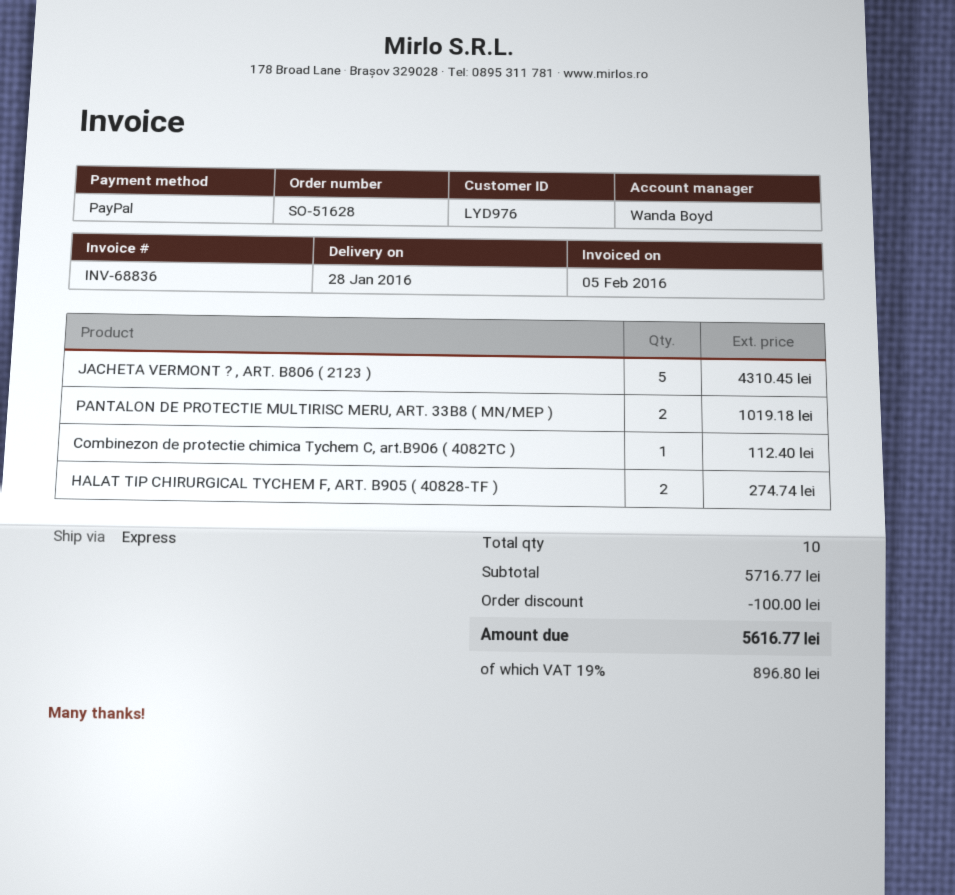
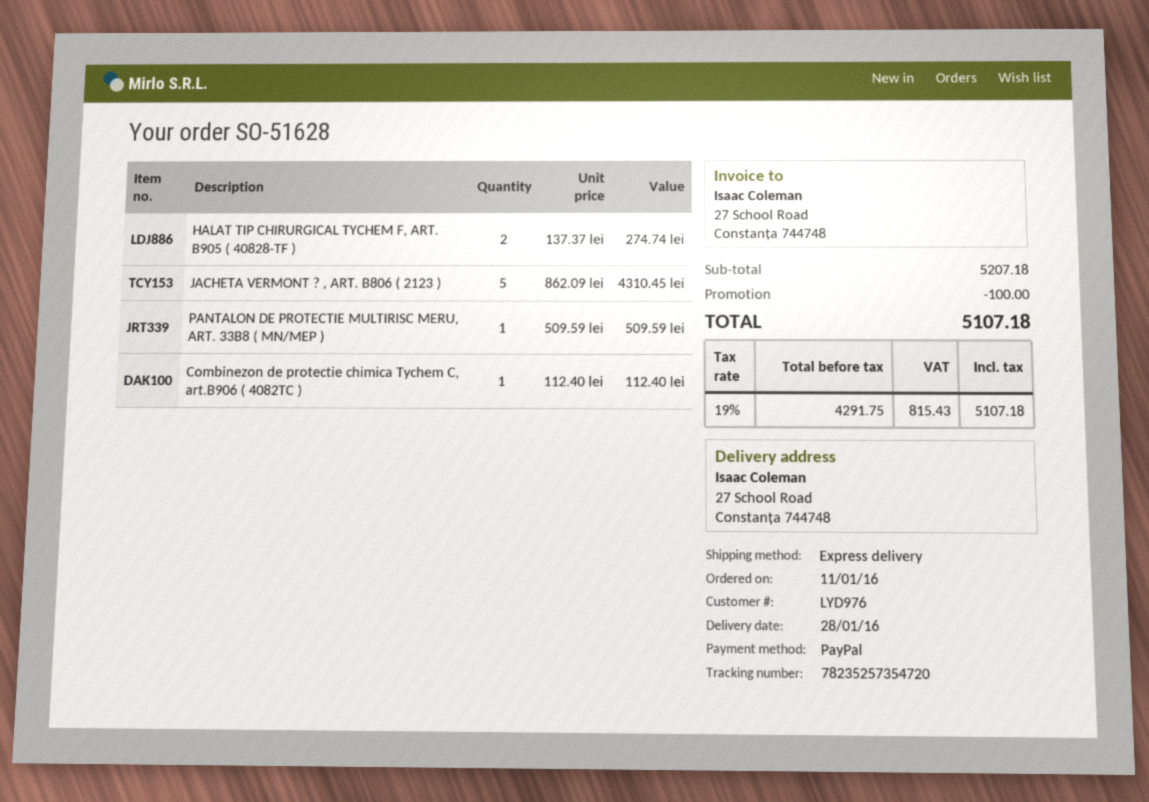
PANTALON DE PROTECTIE MULTIRISC MERU, ART. 33B8 ( MN/MEP ): 2 for 1019.18 -> 1 for 509.59
subtotal: 5716.77 -> 5207.18
tax: 19% = 896.80 -> 19% = 815.43
total: 5616.77 -> 5107.18

